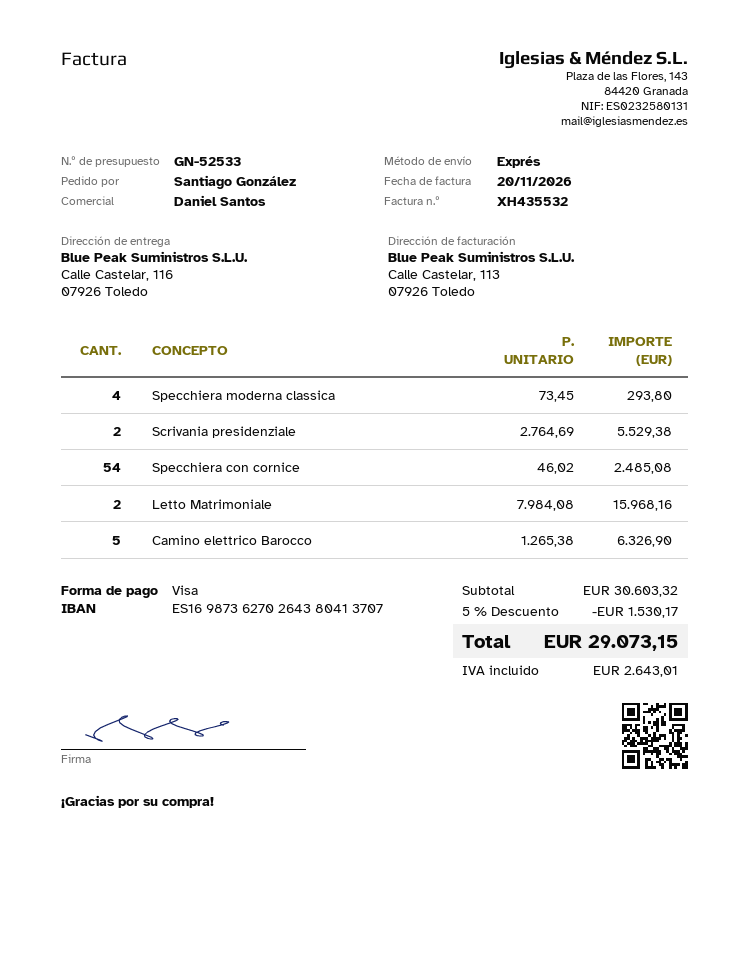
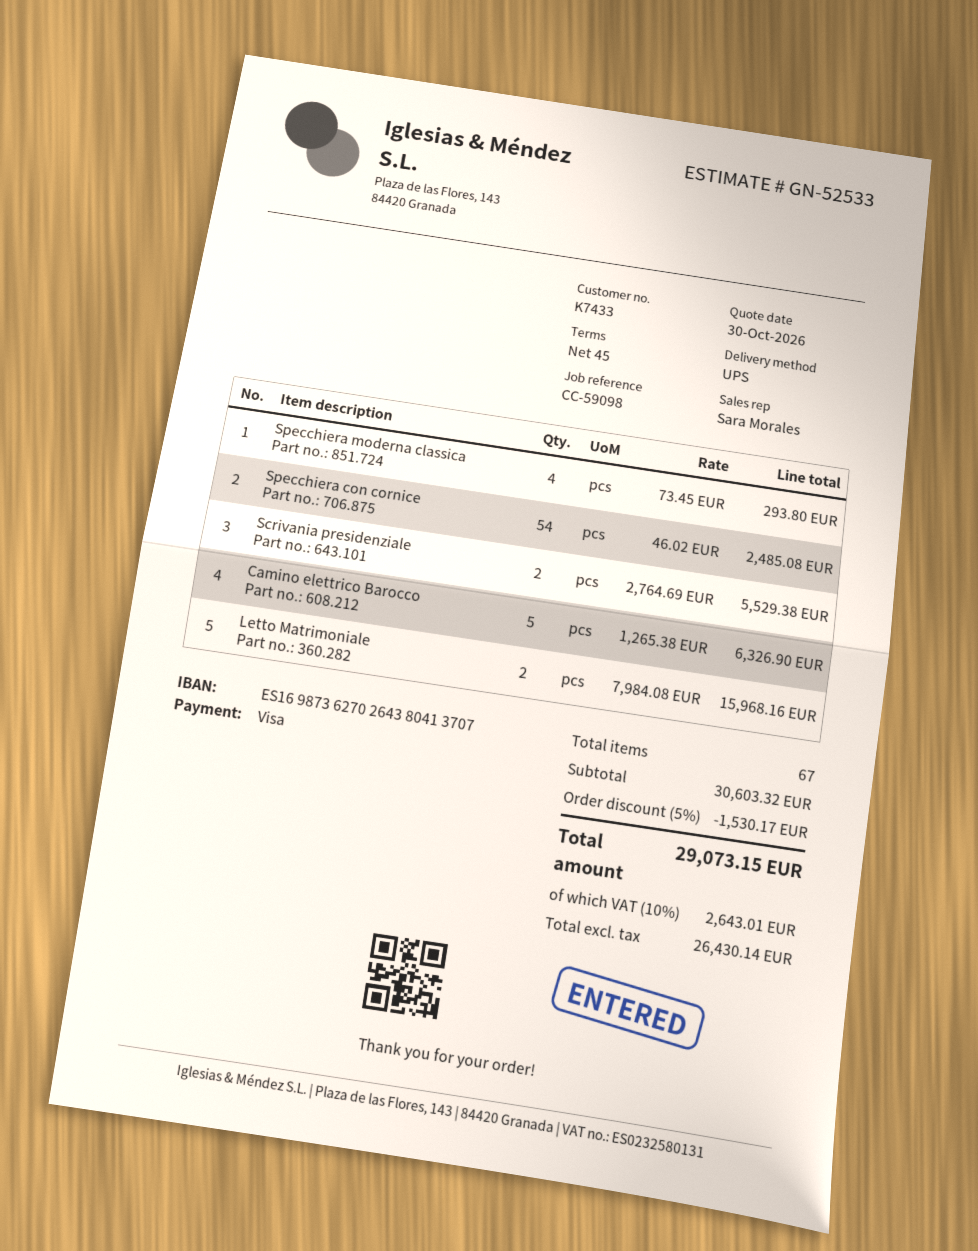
sales rep: Daniel Santos -> Sara Morales
shipping method: express -> UPS

